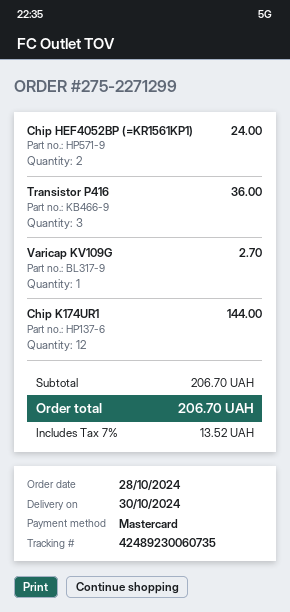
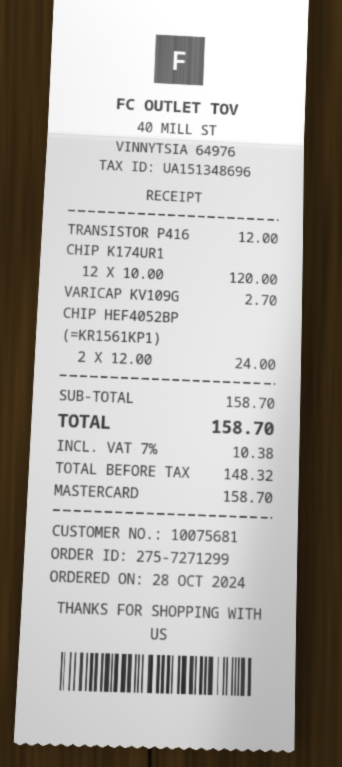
order number: 275-2271299 -> 275-7271299
Transistor P416: 3 for 36.00 -> 1 for 12.00
Chip K174UR1: 12 for 144.00 -> 12 for 120.00
subtotal: 206.70 -> 158.70
tax: 7% = 13.52 -> 7% = 10.38
total: 206.70 -> 158.70

